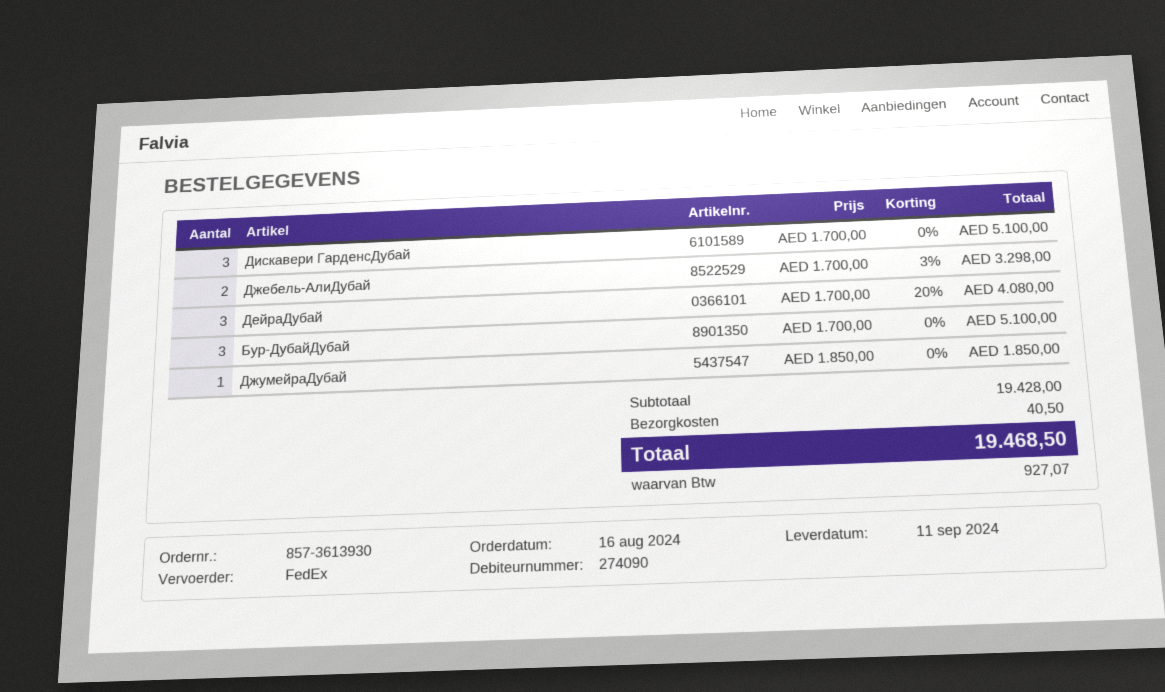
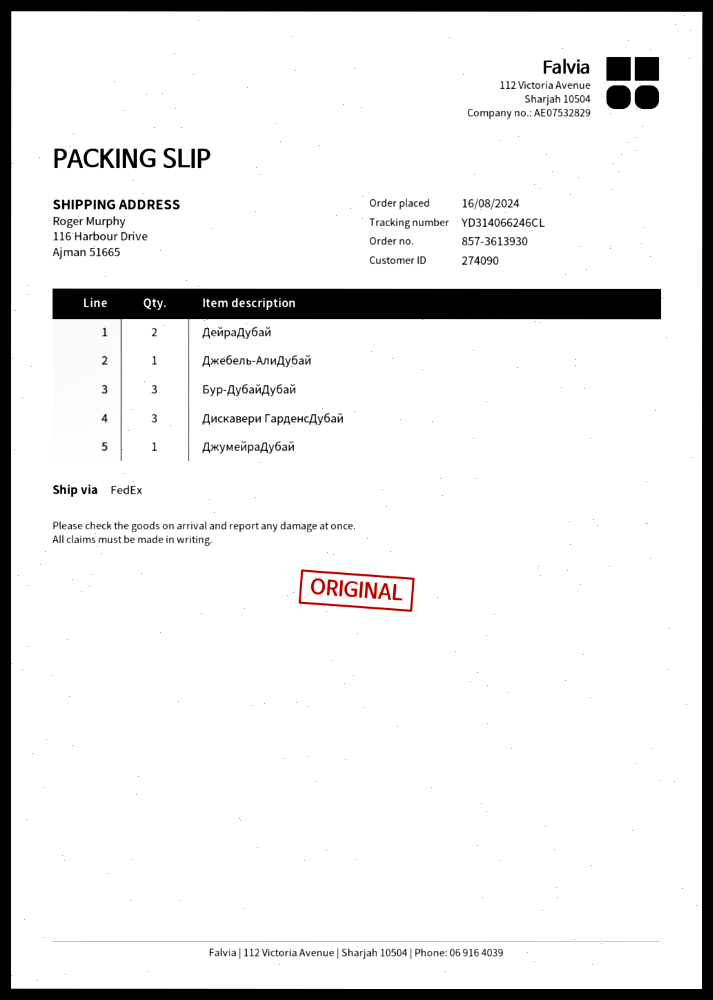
Джебель-АлиДубай: 2 -> 1
ДейраДубай: 3 -> 2

